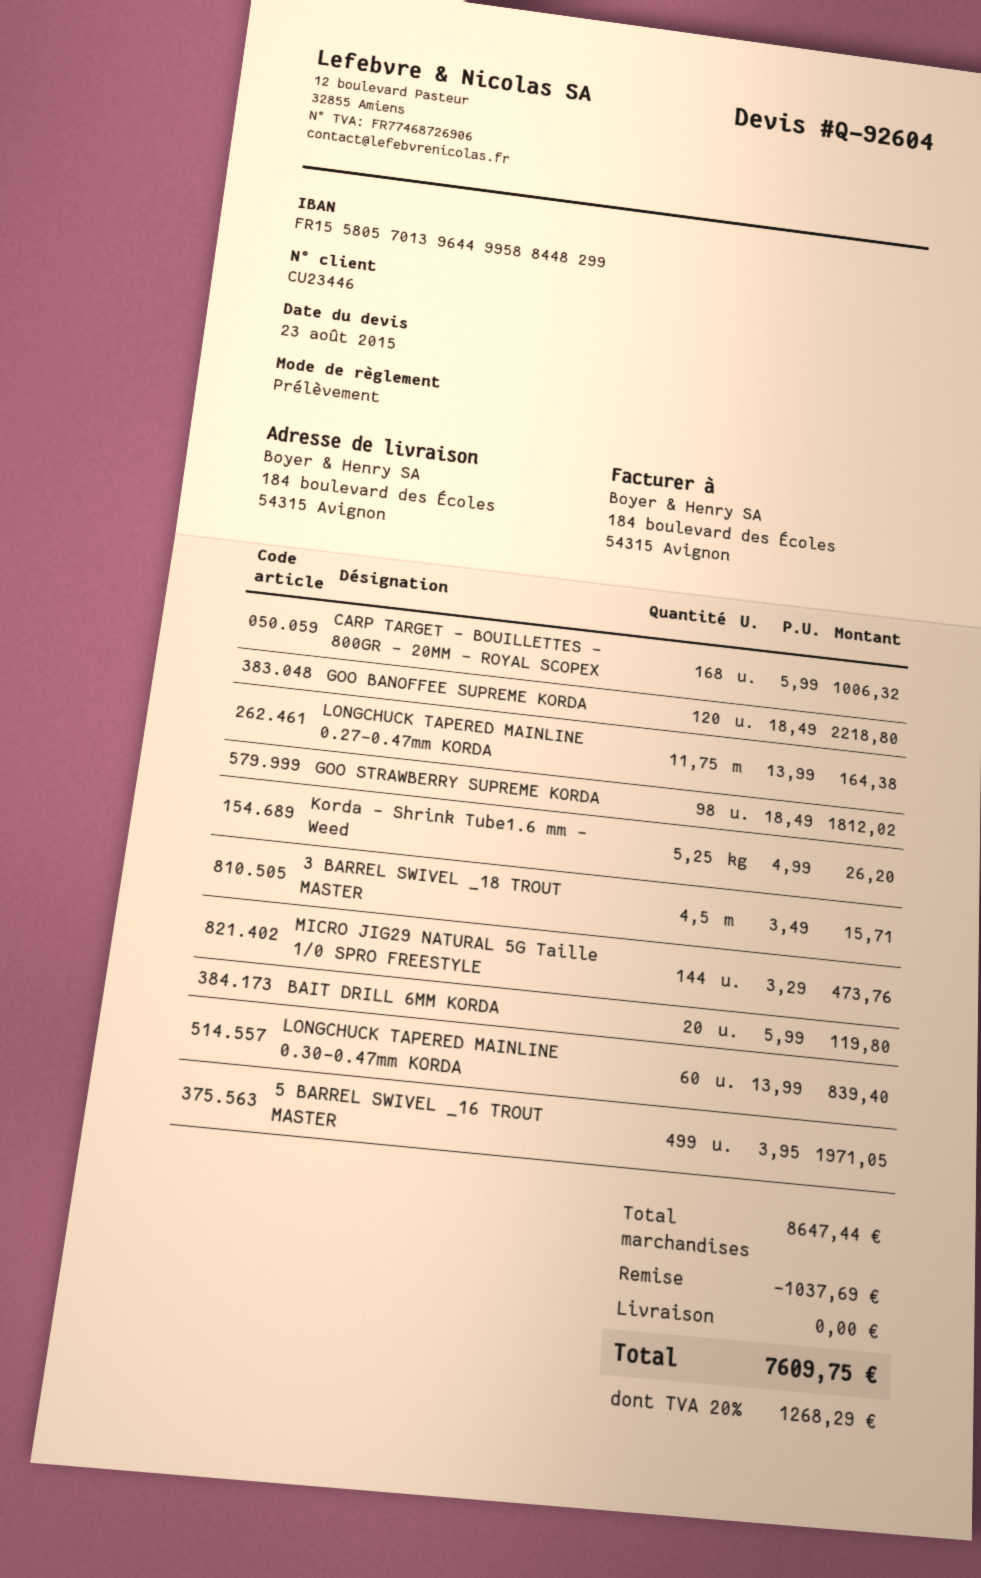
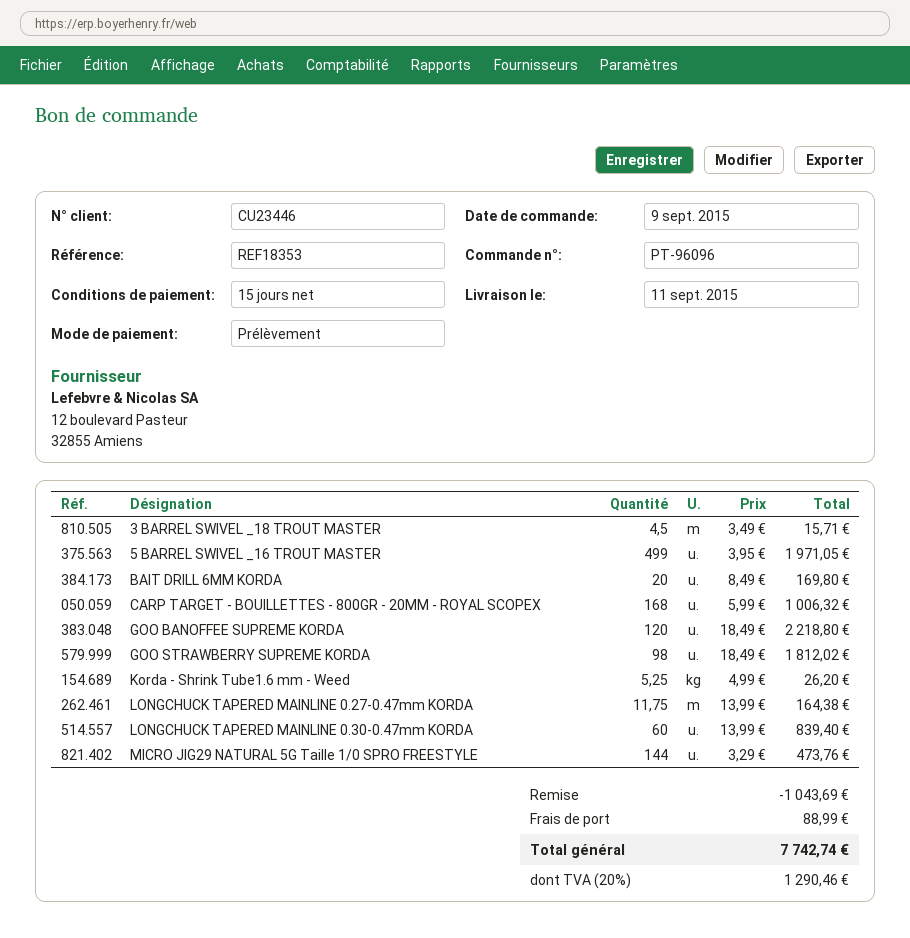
BAIT DRILL 6MM KORDA: 20 x 5.99 = 119.80 -> 20 x 8.49 = 169.80
discount: 1037.69 -> 1043.69
shipping: 0.00 -> 88.99
tax: 20% = 1268.29 -> 20% = 1290.46
total: 7609.75 -> 7742.74

